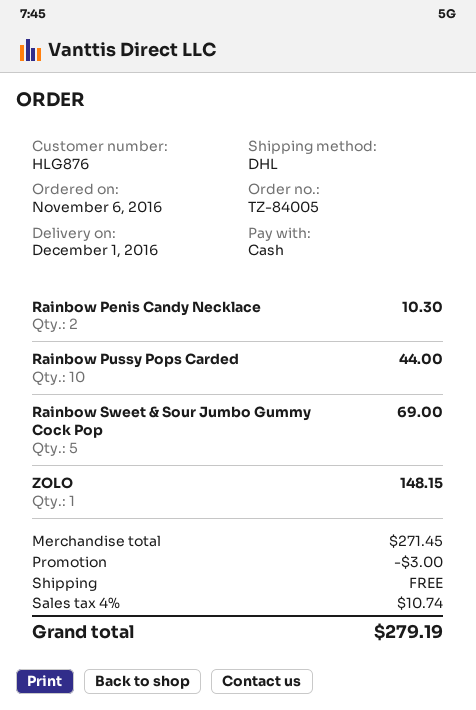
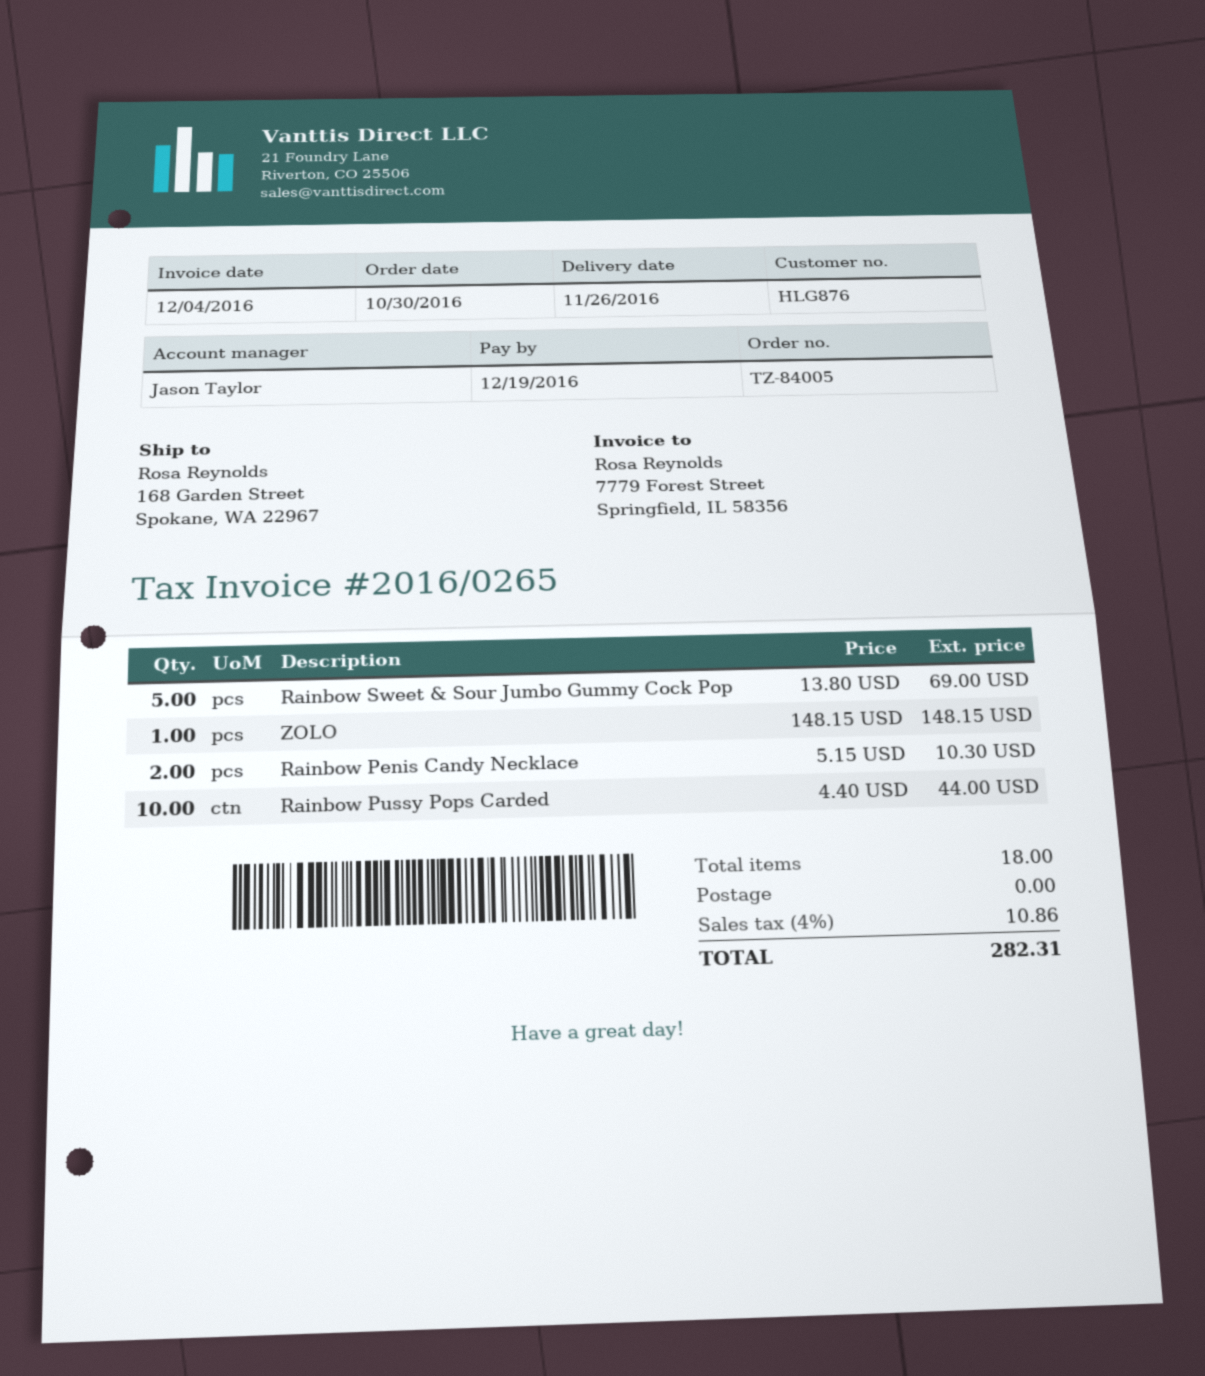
order date: 2016-11-06 -> 2016-10-30
delivery date: 2016-12-01 -> 2016-11-26
discount: 3.00 -> none
tax: 4% = 10.74 -> 4% = 10.86
total: 279.19 -> 282.31

